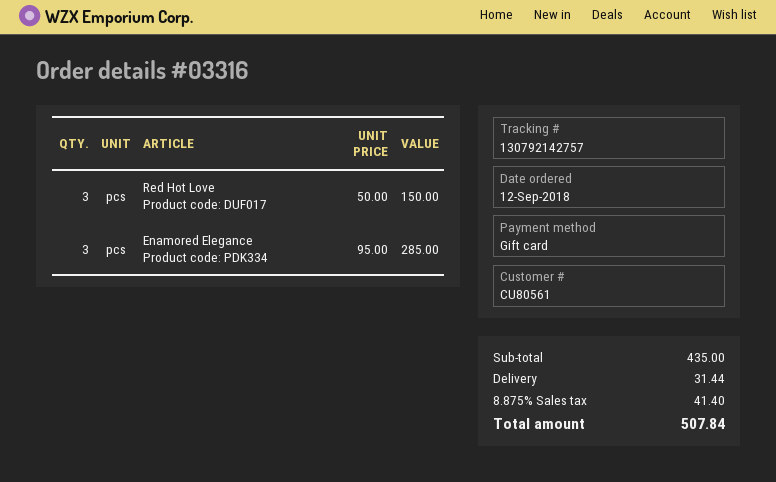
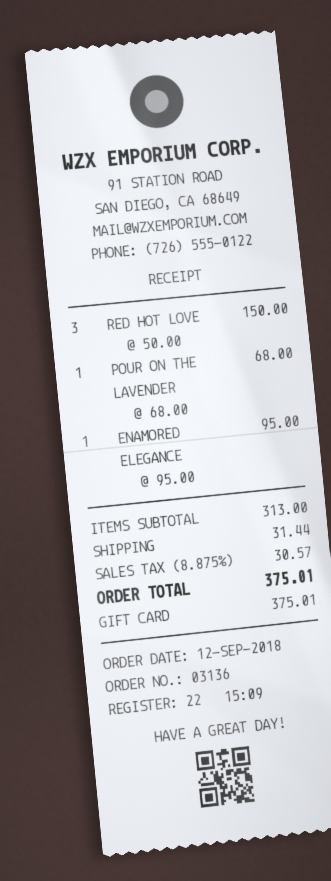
order number: 03316 -> 03136
Enamored Elegance: 3 x 95.00 = 285.00 -> 1 x 95.00 = 95.00
POUR ON THE LAVENDER: none -> 1 x 68.00 = 68.00
subtotal: 435.00 -> 313.00
tax: 8.875% = 41.40 -> 8.875% = 30.57
total: 507.84 -> 375.01

